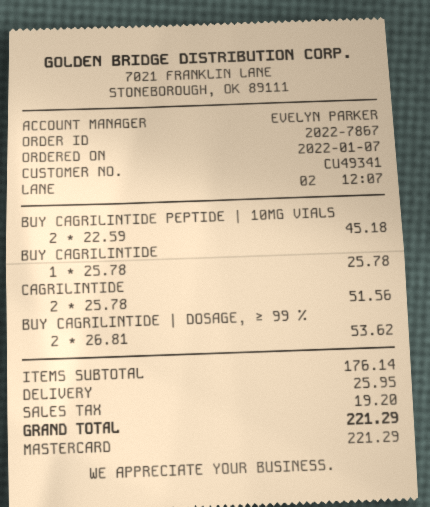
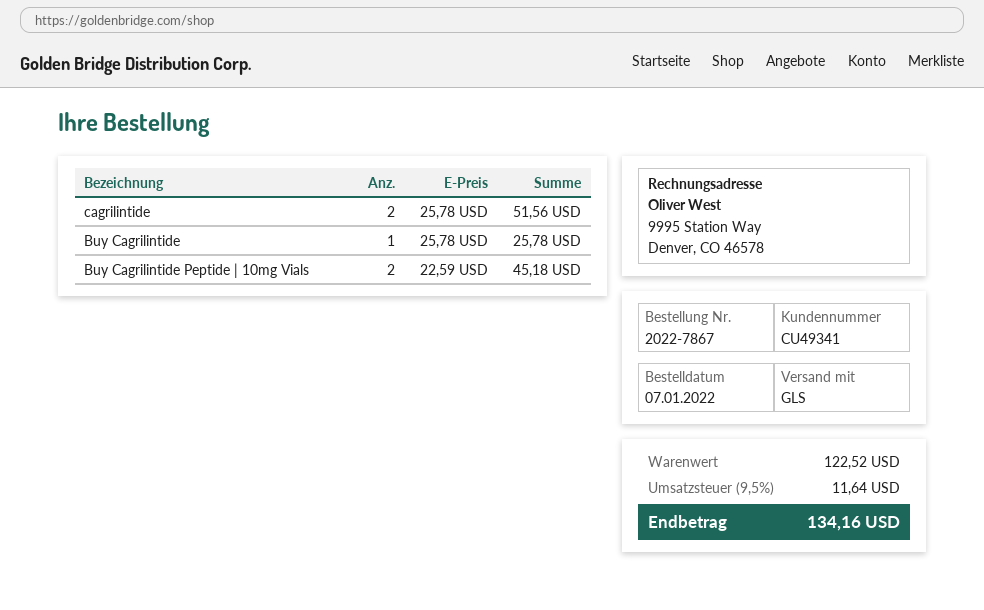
BUY CAGRILINTIDE | DOSAGE, ≥ 99 %: 2 x 26.81 = 53.62 -> none
subtotal: 176.14 -> 122.52
shipping: 25.95 -> none
tax: 19.20 -> 11.64
total: 221.29 -> 134.16

